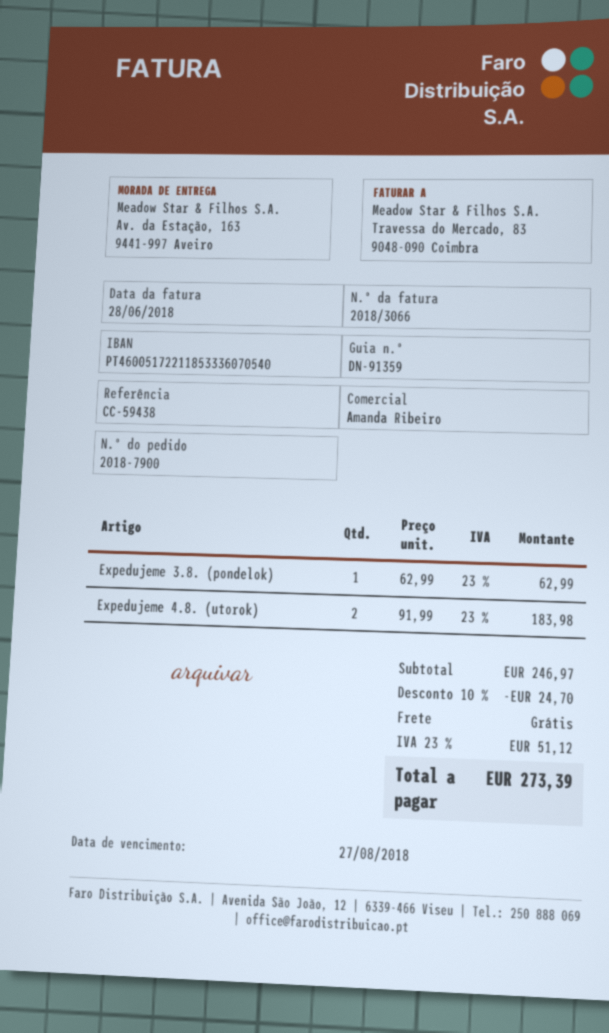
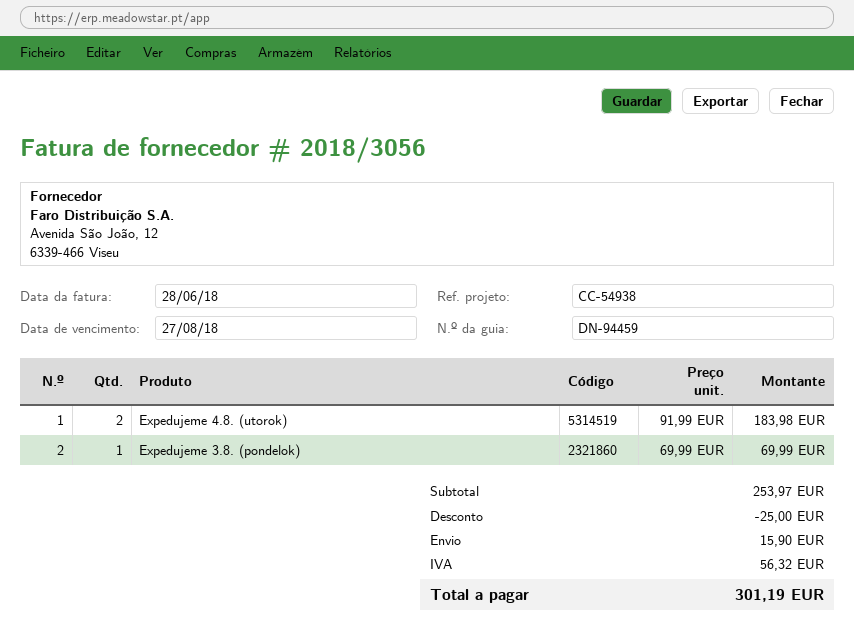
delivery note number: DN-91359 -> DN-94459
invoice number: 2018/3066 -> 2018/3056
reference: CC-59438 -> CC-54938
Expedujeme 3.8. (pondelok): 1 x 62.99 = 62.99 -> 1 x 69.99 = 69.99
subtotal: 246.97 -> 253.97
discount: 24.70 -> 25.00
shipping: 0.00 -> 15.90
tax: 51.12 -> 56.32
total: 273.39 -> 301.19

